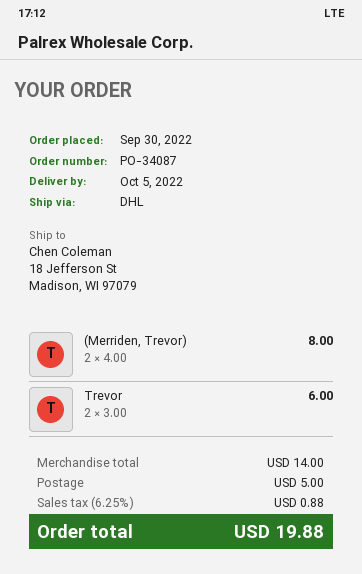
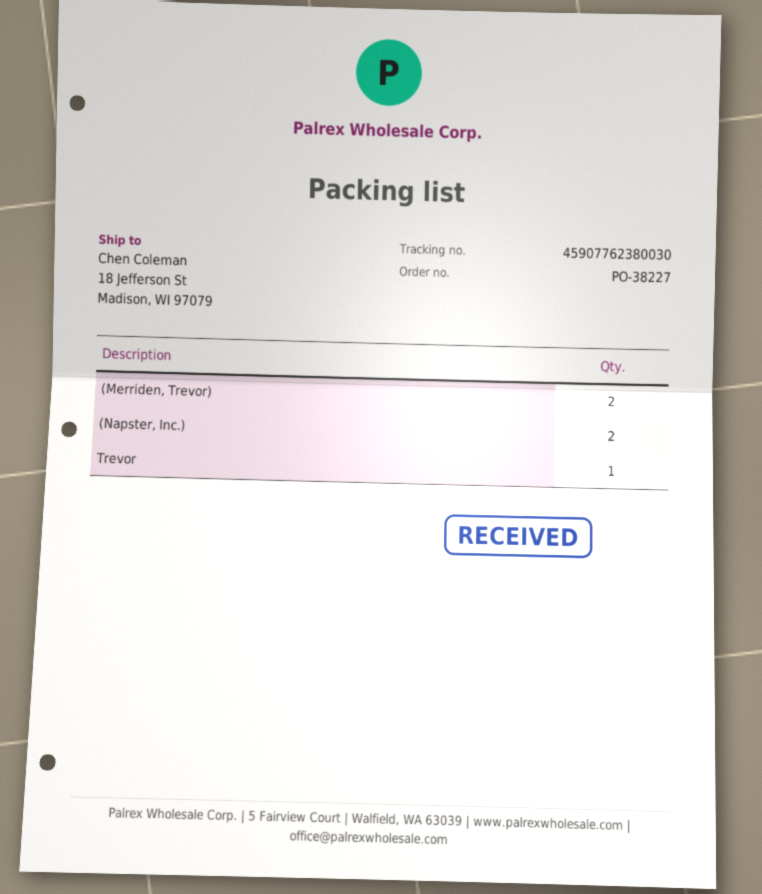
order number: PO-34087 -> PO-38227
Trevor: 2 -> 1
(Napster, Inc.): none -> 2

